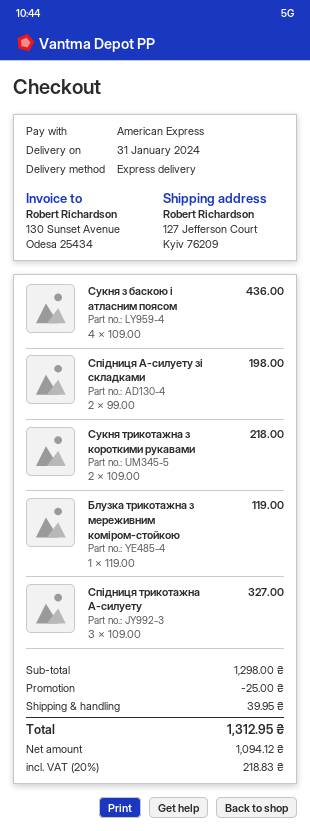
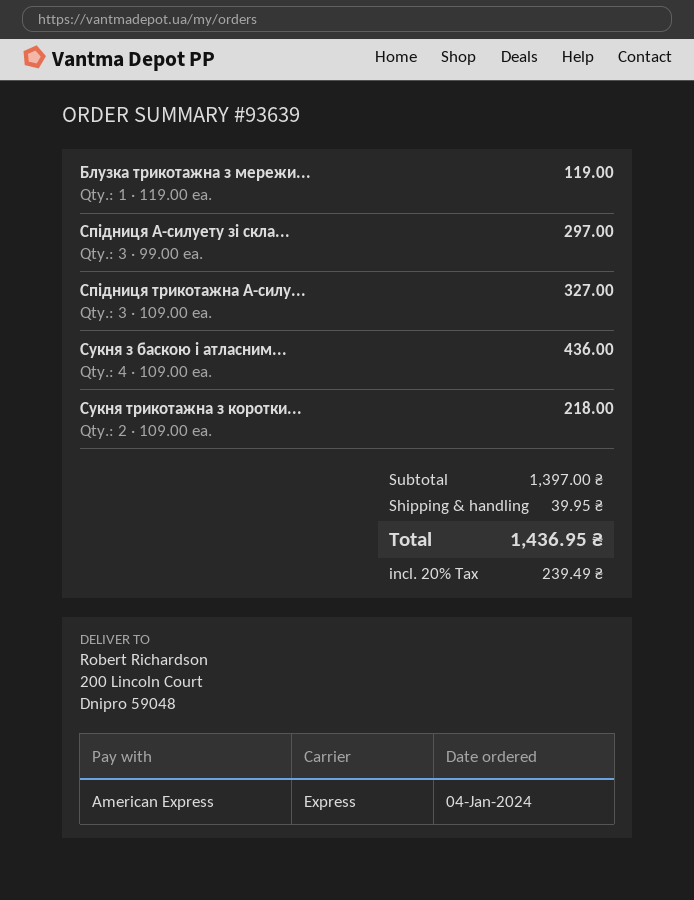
ship to: 127 Jefferson Court, Kyiv 76209 -> 200 Lincoln Court, Dnipro 59048
Спідниця А-силуету зі складками: 2 x 99.00 = 198.00 -> 3 x 99.00 = 297.00
subtotal: 1298.00 -> 1397.00
discount: 25.00 -> none
tax: 20% = 218.83 -> 20% = 239.49
total: 1312.95 -> 1436.95

